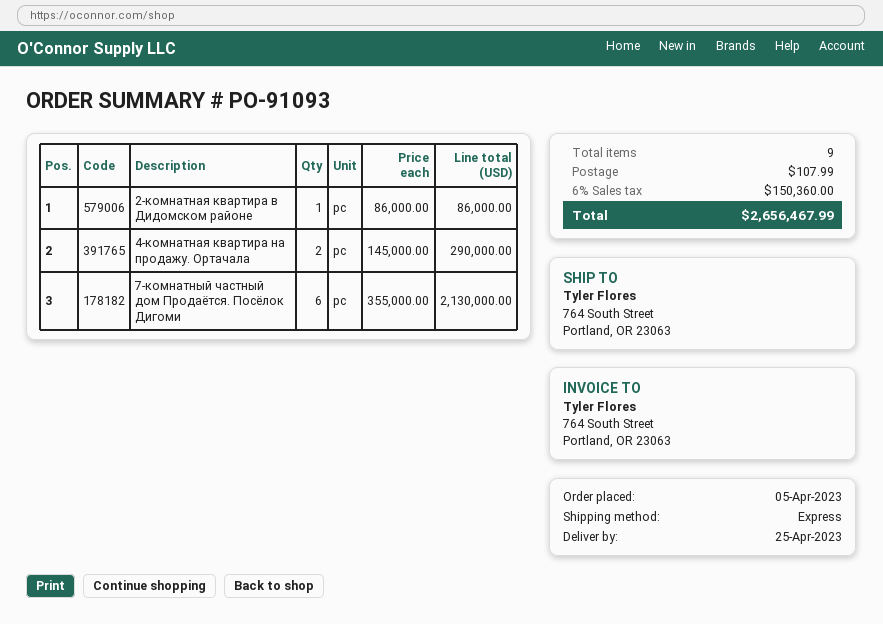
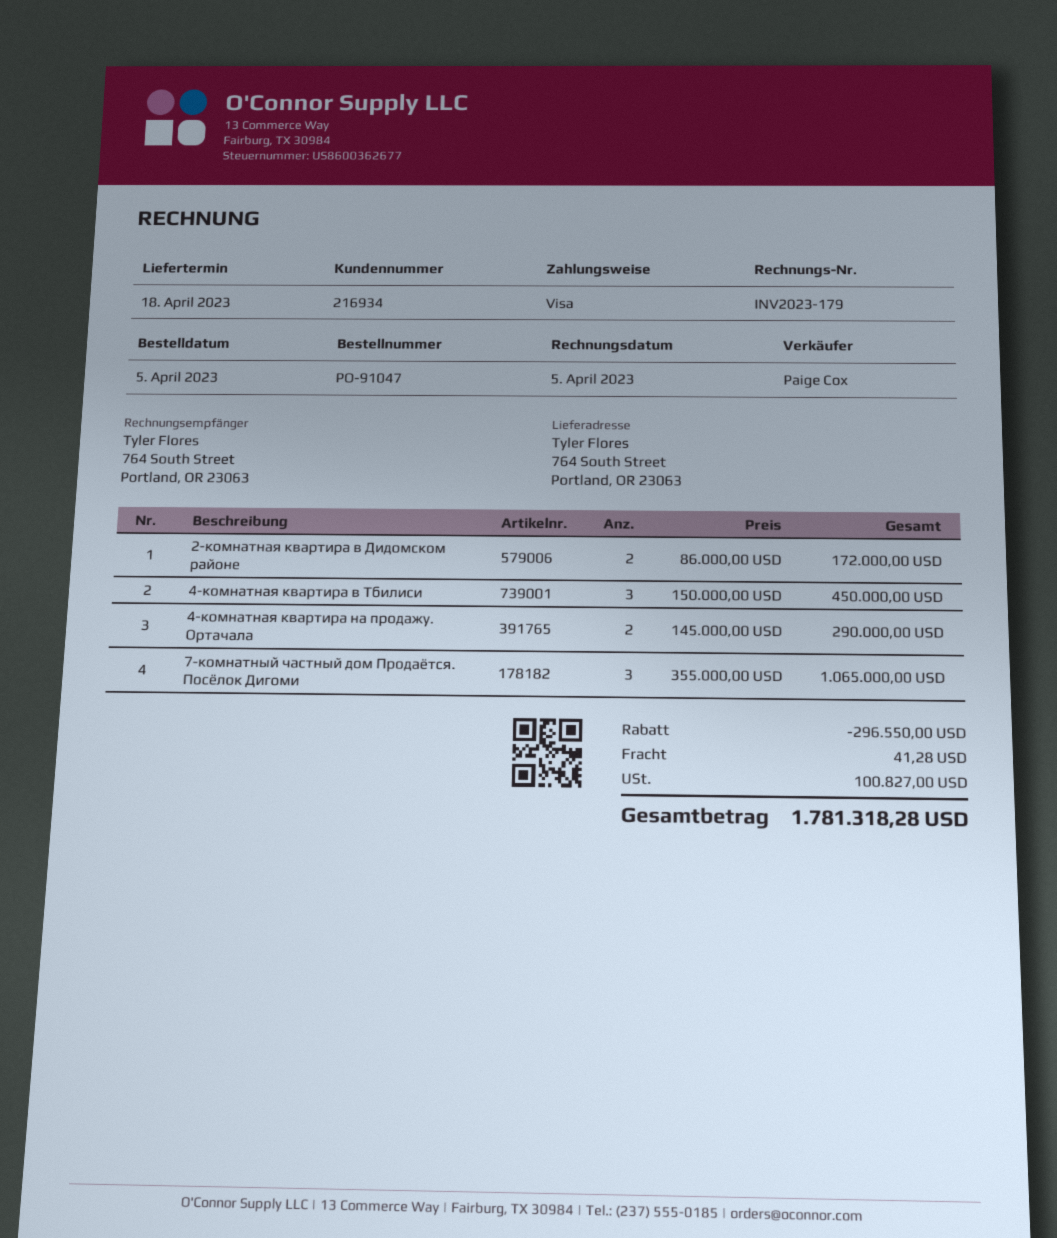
order number: PO-91093 -> PO-91047
delivery date: 2023-04-25 -> 2023-04-18
2-комнатная квартира в Дидомском районе: 1 x 86000.00 = 86000.00 -> 2 x 86000.00 = 172000.00
7-комнатный частный дом Продаётся. Посёлок Дигоми: 6 x 355000.00 = 2130000.00 -> 3 x 355000.00 = 1065000.00
4-комнатная квартира в Тбилиси: none -> 3 x 150000.00 = 450000.00
discount: none -> 296550.00
shipping: 107.99 -> 41.28
tax: 150360.00 -> 100827.00
total: 2656467.99 -> 1781318.28

